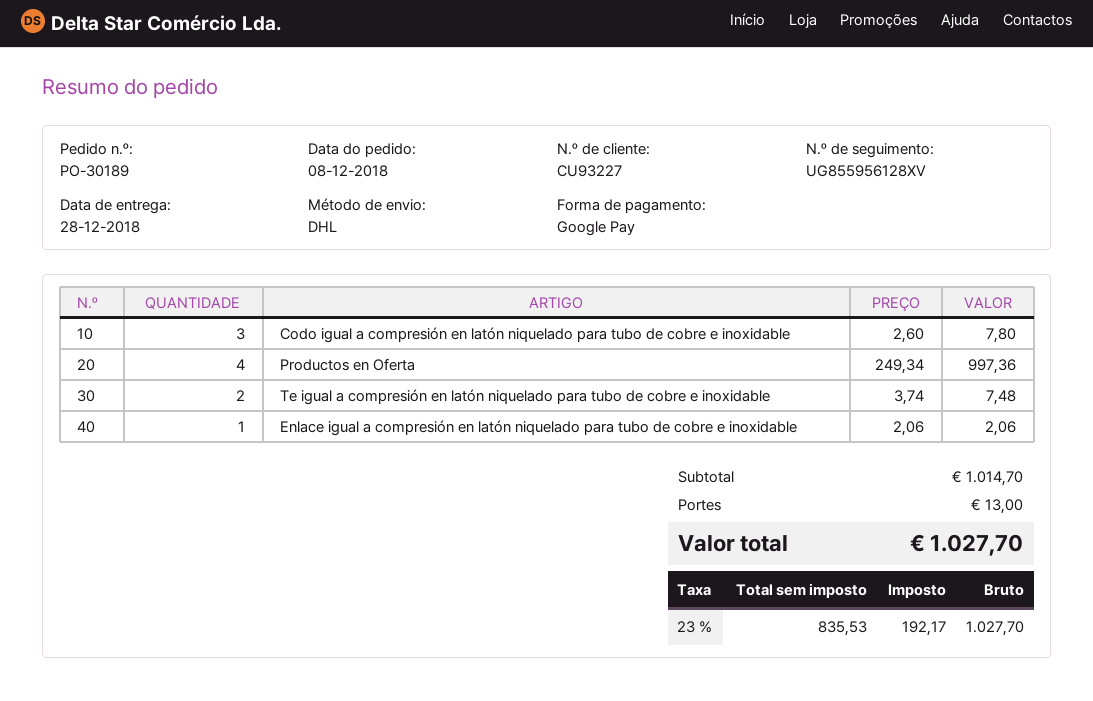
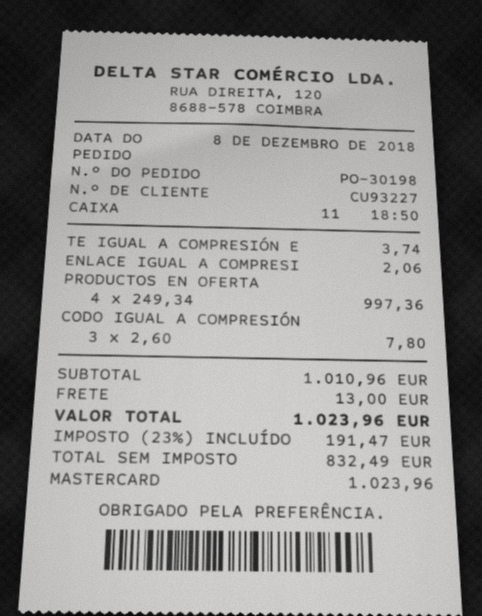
order number: PO-30189 -> PO-30198
payment method: Google Pay -> Mastercard
Te igual a compresión en latón niquelado para tubo de cobre e inoxidable: 2 x 3.74 = 7.48 -> 1 x 3.74 = 3.74
subtotal: 1014.70 -> 1010.96
net: 835.53 -> 832.49
tax: 23% = 192.17 -> 23% = 191.47
total: 1027.70 -> 1023.96

